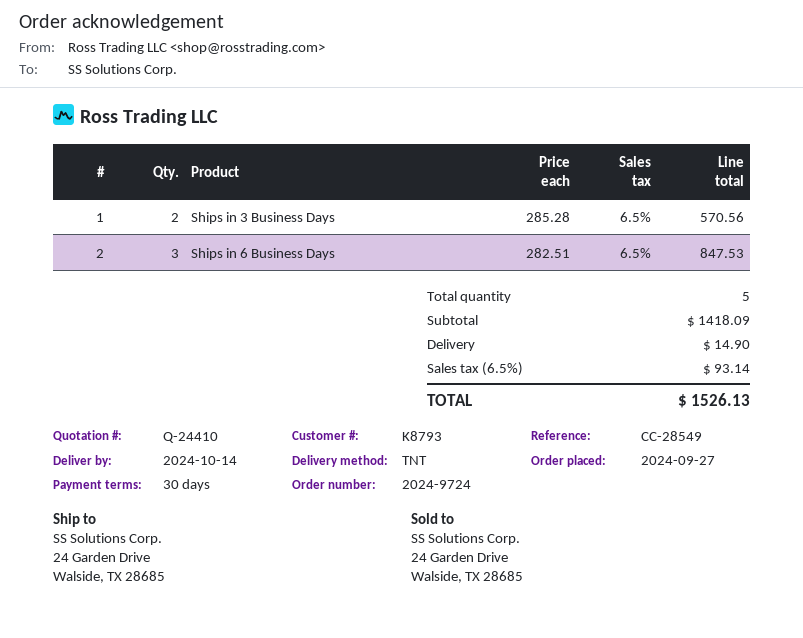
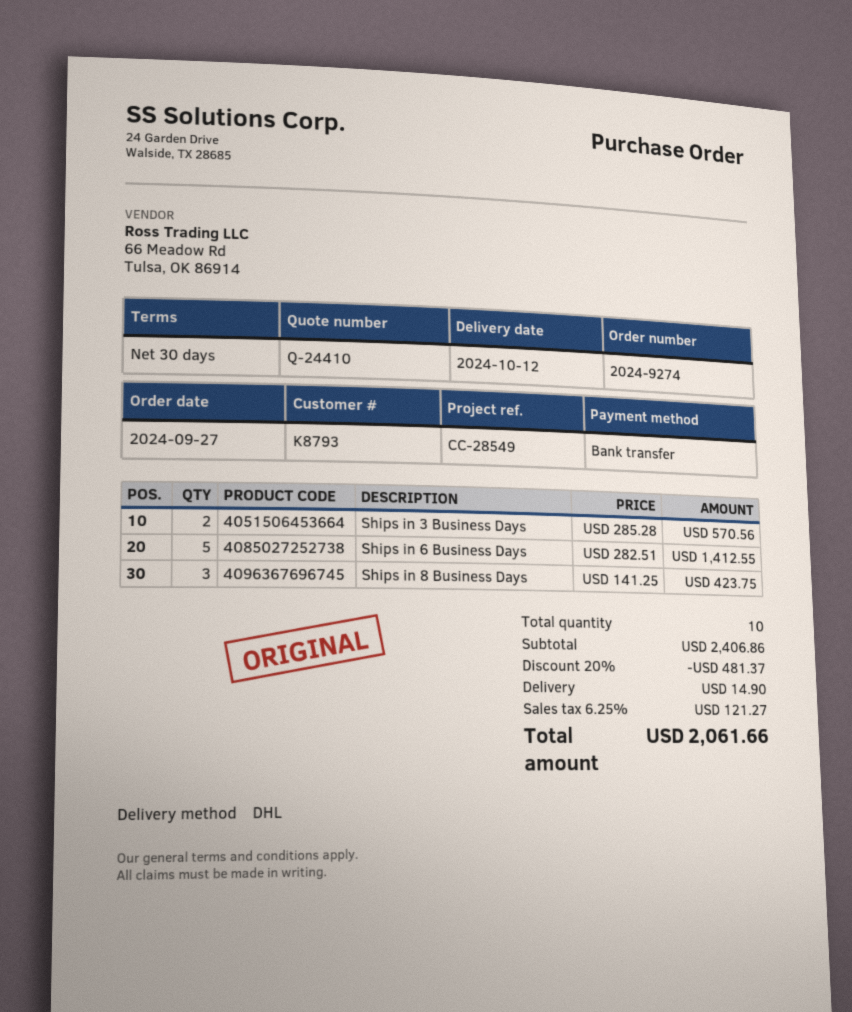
order number: 2024-9724 -> 2024-9274
delivery date: 2024-10-14 -> 2024-10-12
shipping method: TNT -> DHL
Ships in 6 Business Days: 3 x 282.51 = 847.53 -> 5 x 282.51 = 1412.55
Ships in 8 Business Days: none -> 3 x 141.25 = 423.75
total quantity: 5 -> 10
subtotal: 1418.09 -> 2406.86
discount: none -> 20% = 481.37
tax: 6.5% = 93.14 -> 6.25% = 121.27
total: 1526.13 -> 2061.66

